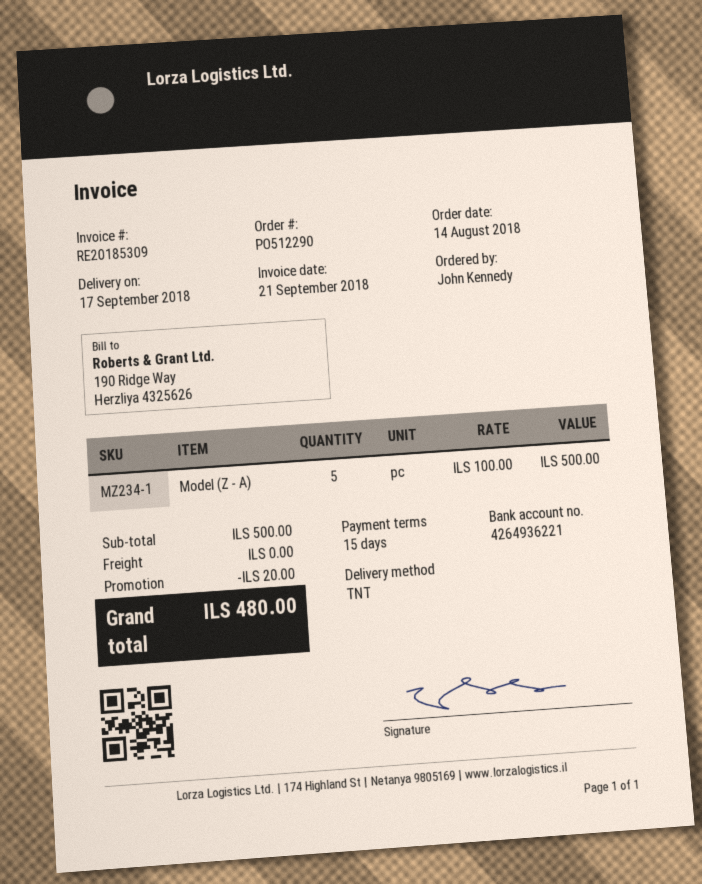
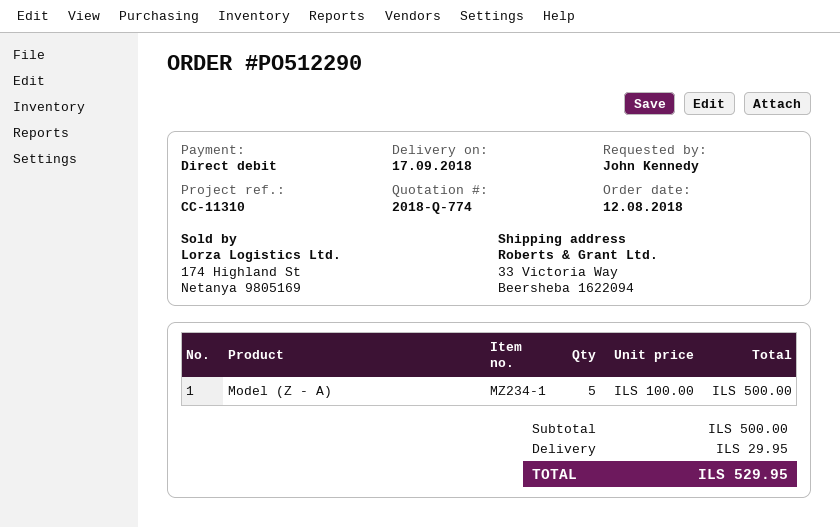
order date: 2018-08-14 -> 2018-08-12
discount: 20.00 -> none
shipping: 0.00 -> 29.95
total: 480.00 -> 529.95

